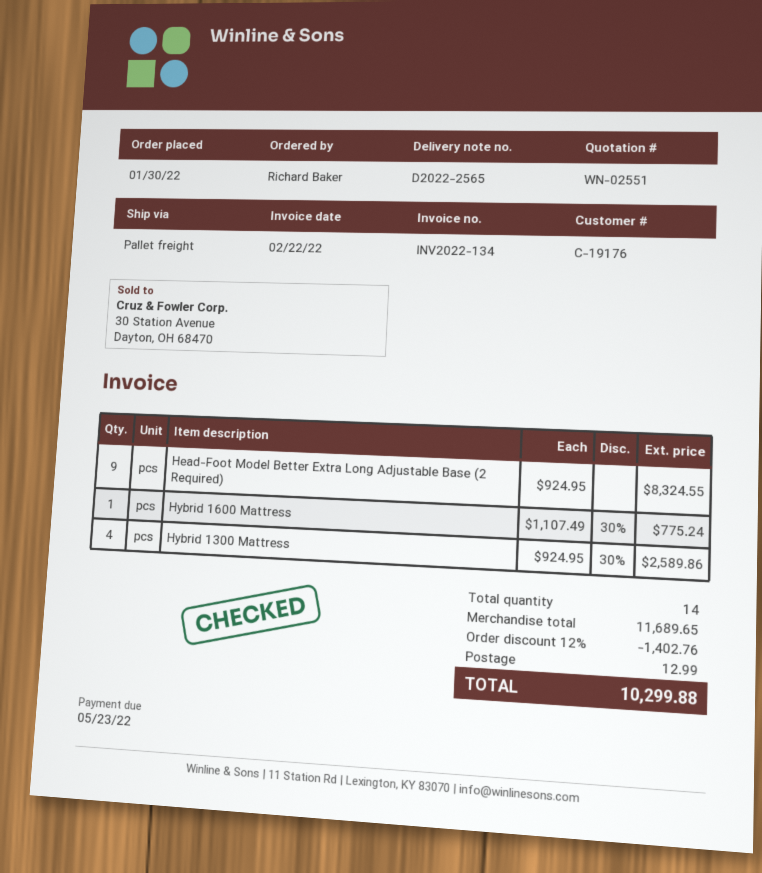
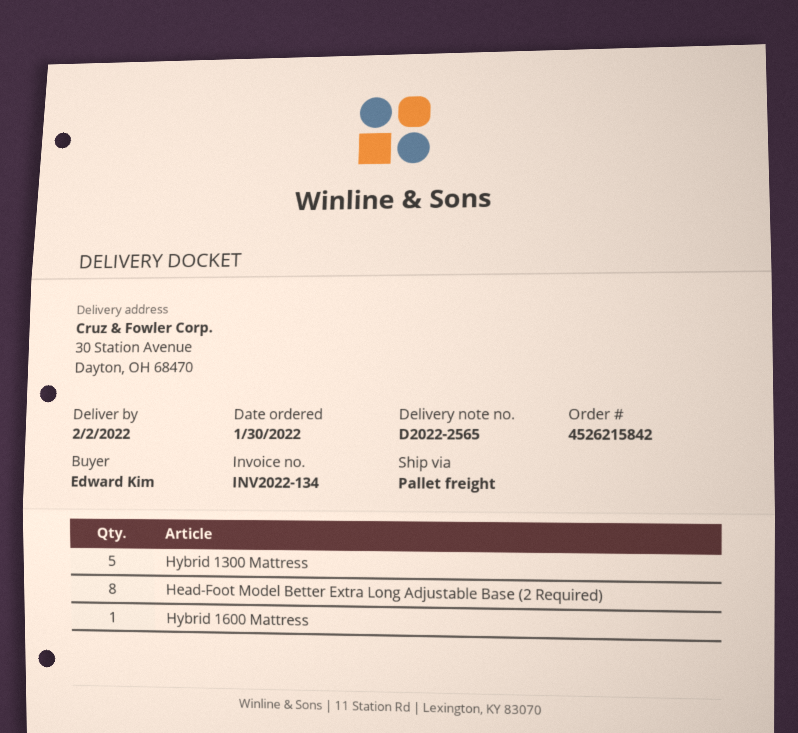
ordered by: Richard Baker -> Edward Kim
Head-Foot Model Better Extra Long Adjustable Base (2 Required): 9 -> 8
Hybrid 1300 Mattress: 4 -> 5

